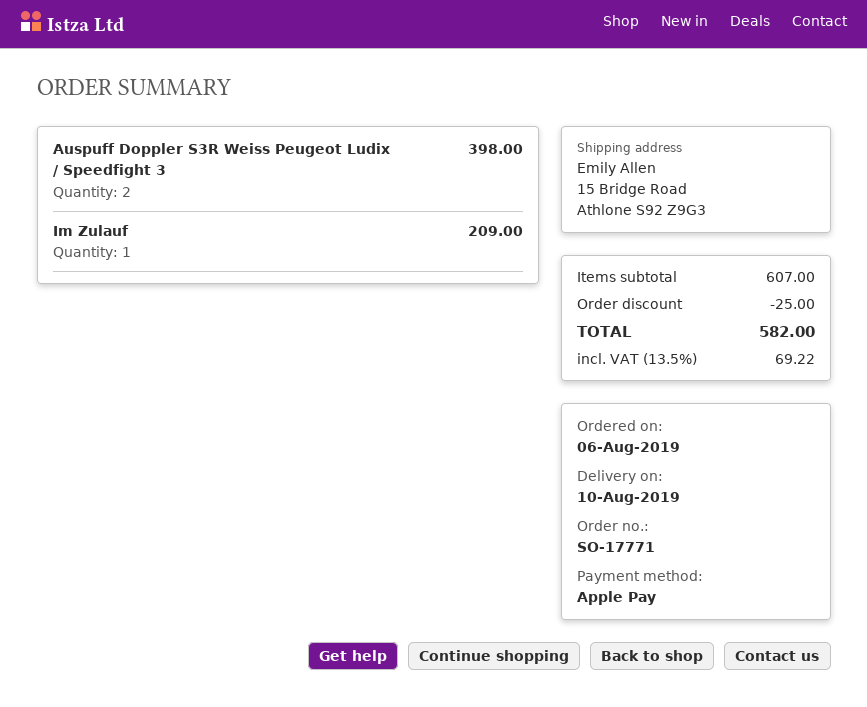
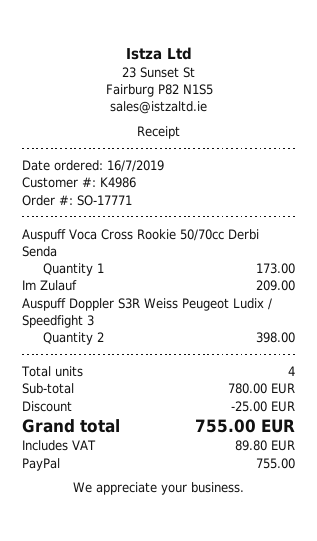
order date: 2019-08-06 -> 2019-07-16
payment method: Apple Pay -> PayPal
Auspuff Voca Cross Rookie 50/70cc Derbi Senda: none -> 1 for 173.00
subtotal: 607.00 -> 780.00
tax: 69.22 -> 89.80
total: 582.00 -> 755.00

